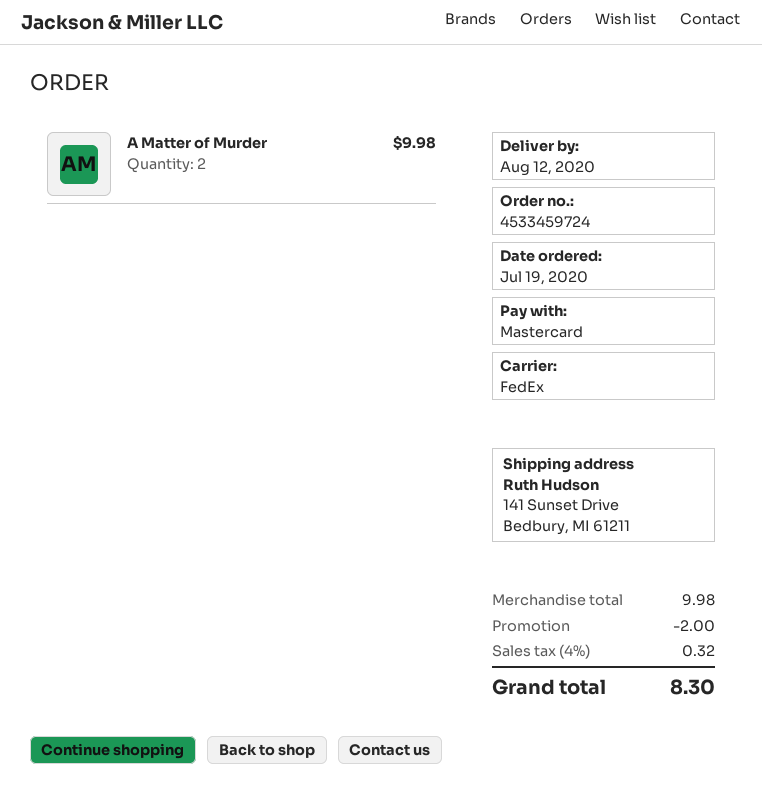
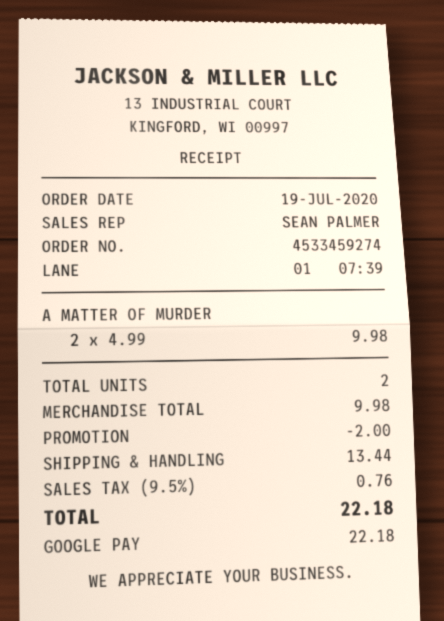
order number: 4533459724 -> 4533459274
payment method: Mastercard -> Google Pay
shipping: none -> 13.44
tax: 4% = 0.32 -> 9.5% = 0.76
total: 8.30 -> 22.18

